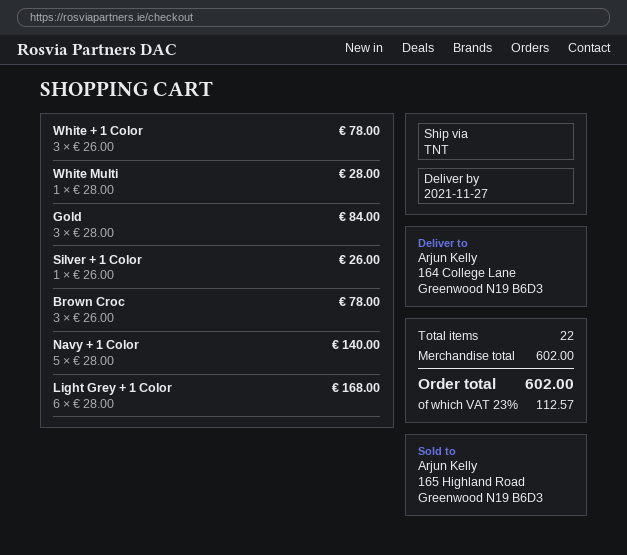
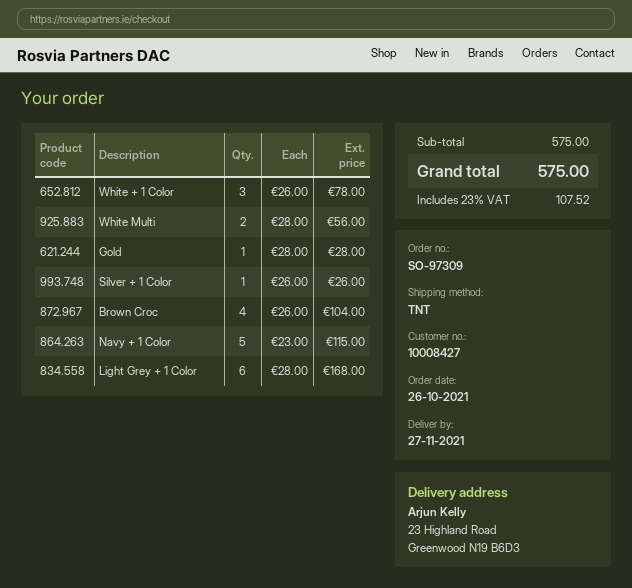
ship to: 164 College Lane, Greenwood N19 B6D3 -> 23 Highland Road, Greenwood N19 B6D3
White Multi: 1 x 28.00 = 28.00 -> 2 x 28.00 = 56.00
Gold: 3 x 28.00 = 84.00 -> 1 x 28.00 = 28.00
Brown Croc: 3 x 26.00 = 78.00 -> 4 x 26.00 = 104.00
Navy + 1 Color: 5 x 28.00 = 140.00 -> 5 x 23.00 = 115.00
subtotal: 602.00 -> 575.00
tax: 23% = 112.57 -> 23% = 107.52
total: 602.00 -> 575.00

